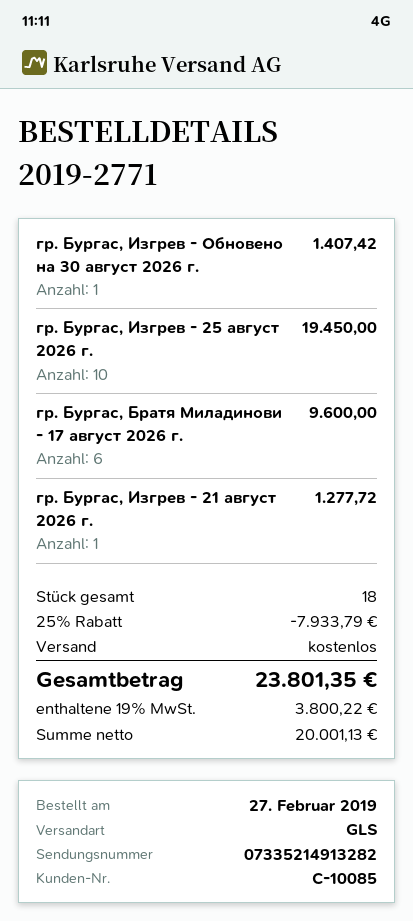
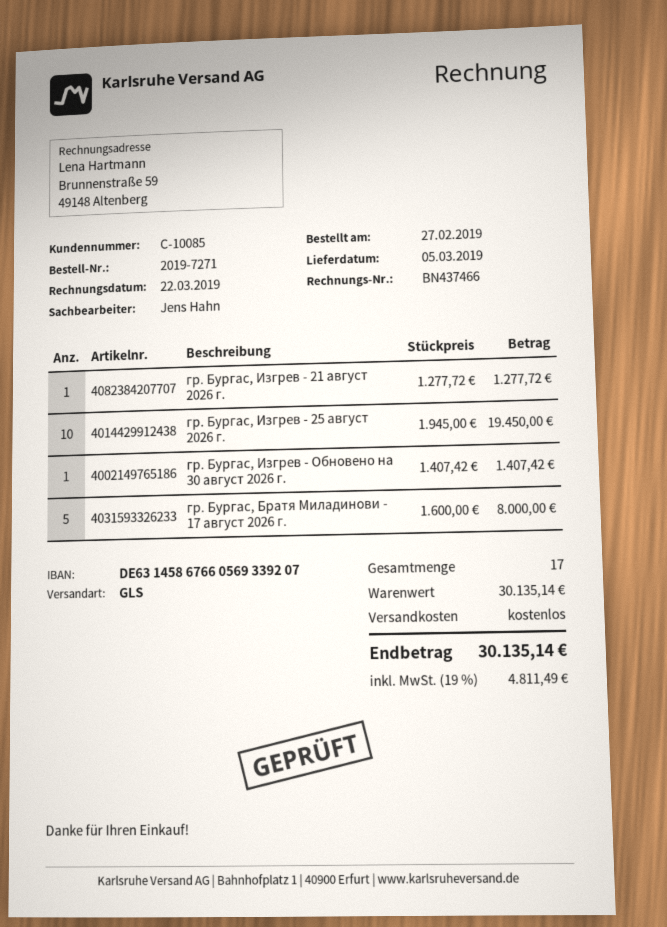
order number: 2019-2771 -> 2019-7271
гр. Бургас, Братя Миладинови - 17 август 2026 г.: 6 for 9600.00 -> 5 for 8000.00
total quantity: 18 -> 17
discount: 25% = 7933.79 -> none
tax: 19% = 3800.22 -> 19% = 4811.49
total: 23801.35 -> 30135.14

